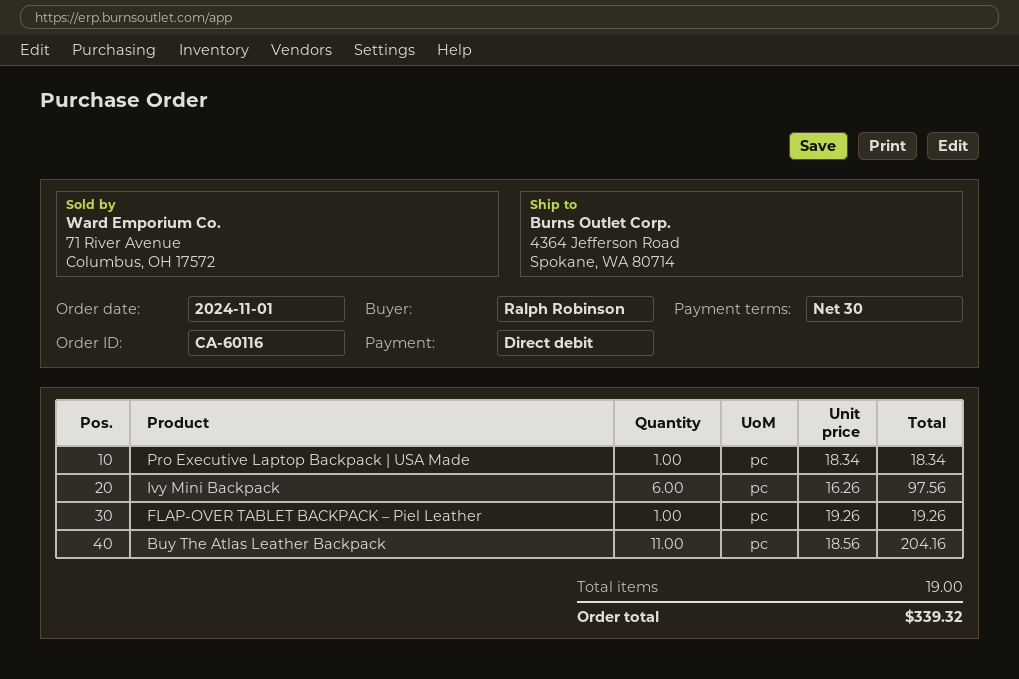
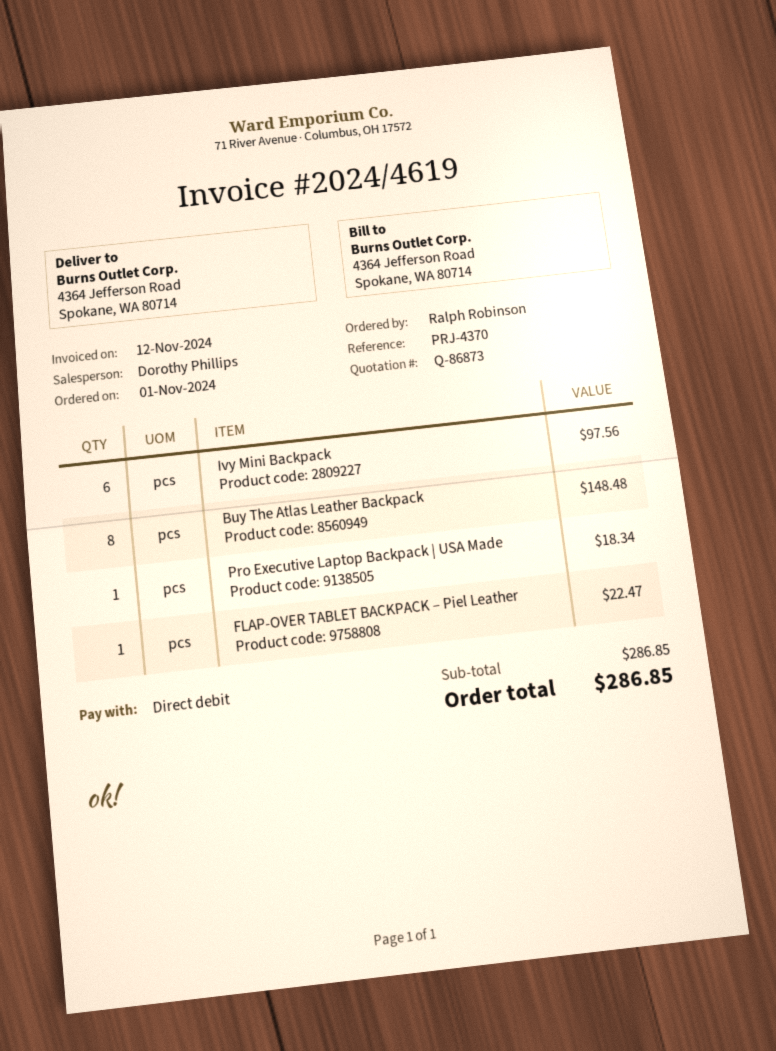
FLAP-OVER TABLET BACKPACK – Piel Leather: 1 for 19.26 -> 1 for 22.47
Buy The Atlas Leather Backpack: 11 for 204.16 -> 8 for 148.48
total: 339.32 -> 286.85

